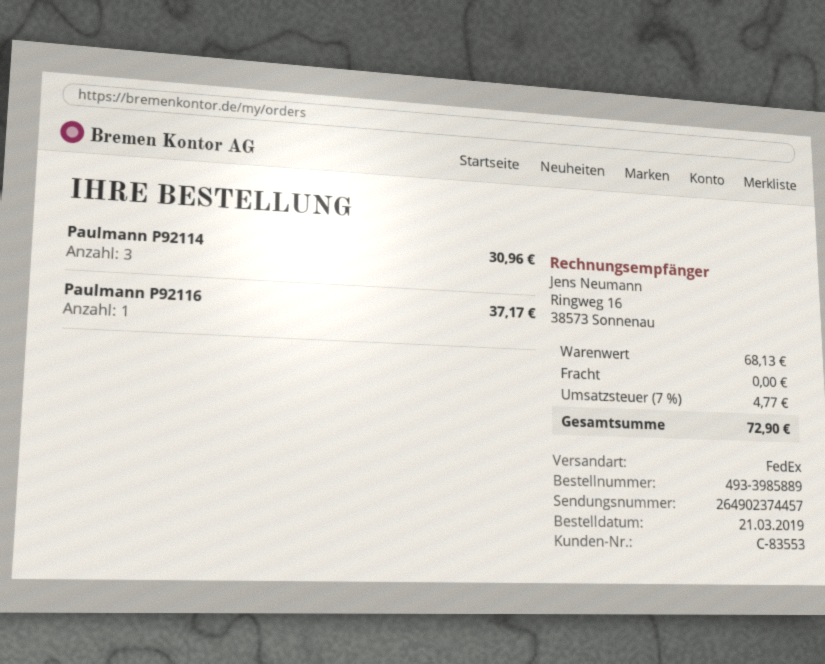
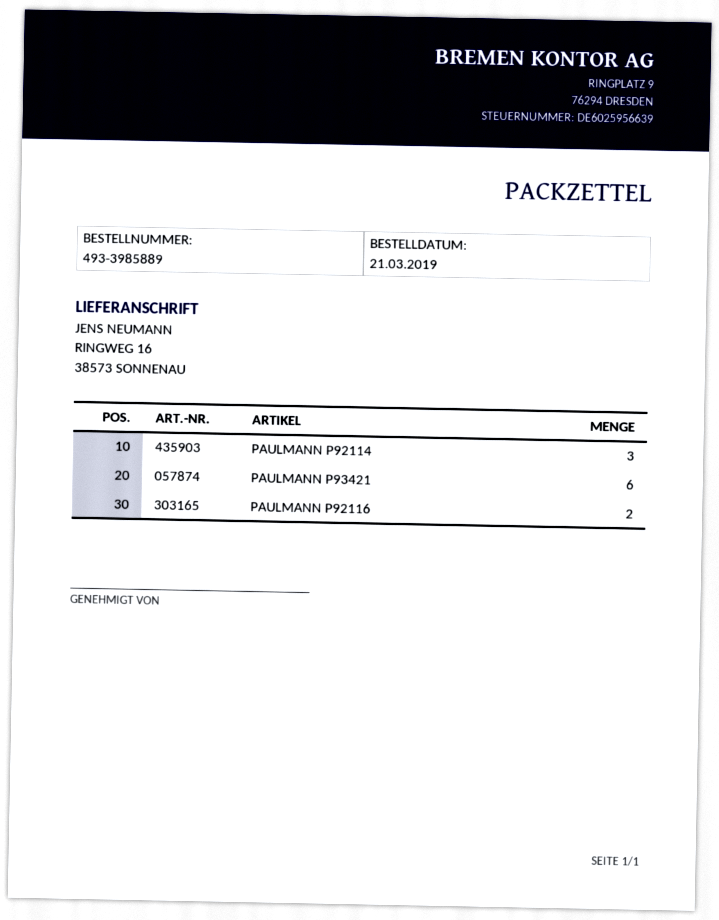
Paulmann P92116: 1 -> 2
PAULMANN P93421: none -> 6

